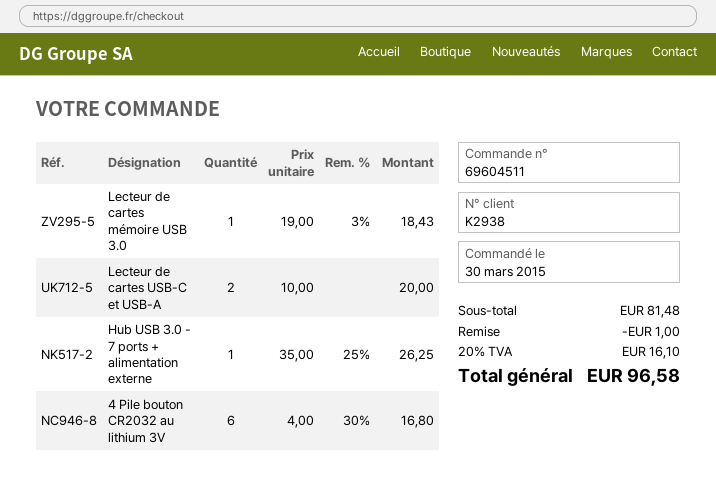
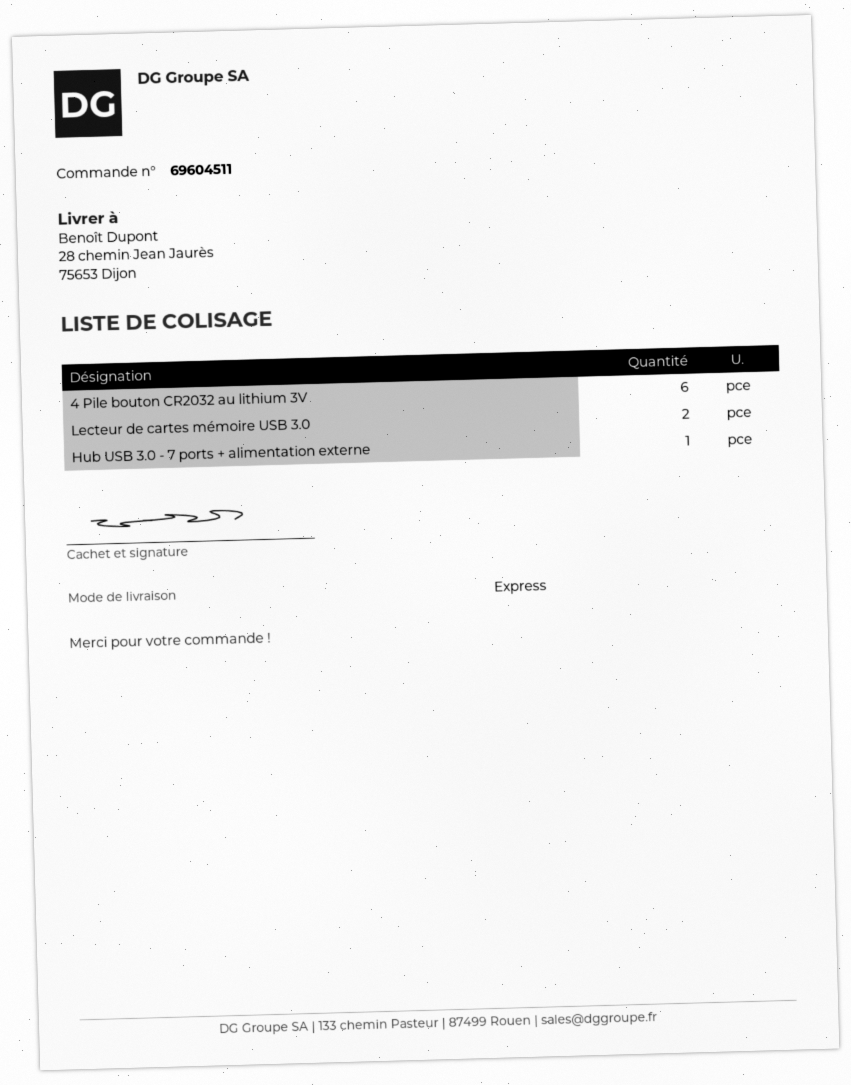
Lecteur de cartes mémoire USB 3.0: 1 -> 2
Lecteur de cartes USB-C et USB-A: 2 -> none

